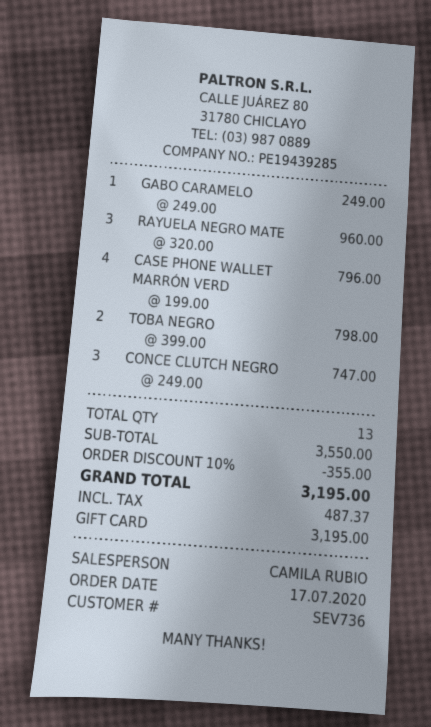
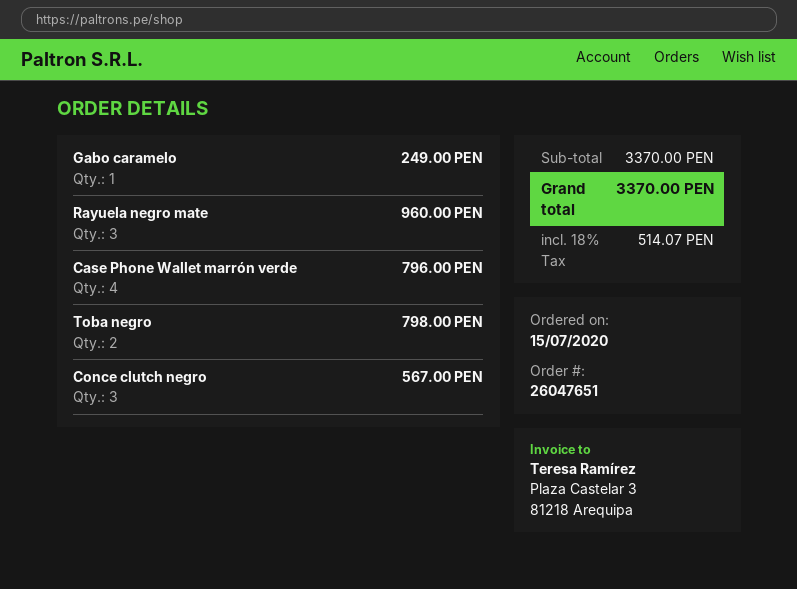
order date: 2020-07-17 -> 2020-07-15
CONCE CLUTCH NEGRO: 3 for 747.00 -> 3 for 567.00
subtotal: 3550.00 -> 3370.00
discount: 10% = 355.00 -> none
tax: 487.37 -> 514.07
total: 3195.00 -> 3370.00

